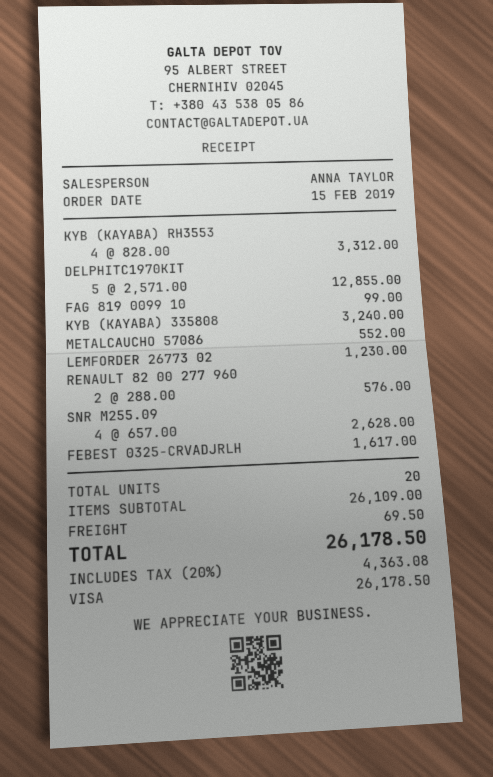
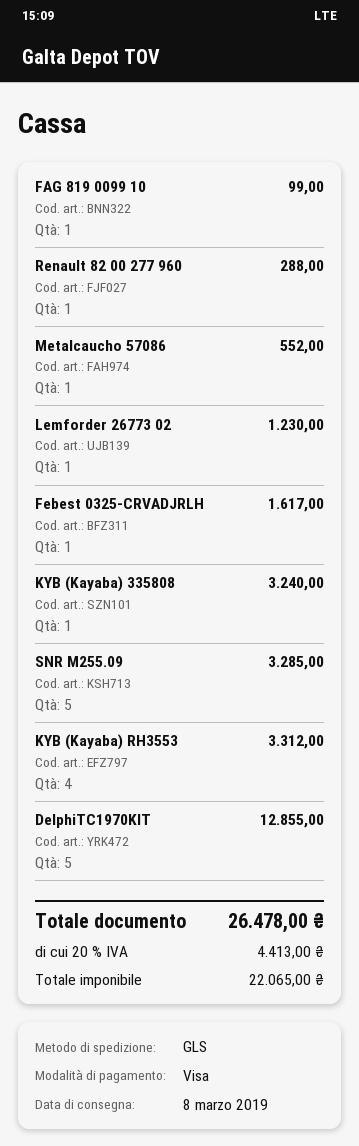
RENAULT 82 00 277 960: 2 for 576.00 -> 1 for 288.00
SNR M255.09: 4 for 2628.00 -> 5 for 3285.00
shipping: 69.50 -> none
tax: 20% = 4363.08 -> 20% = 4413.00
total: 26178.50 -> 26478.00

